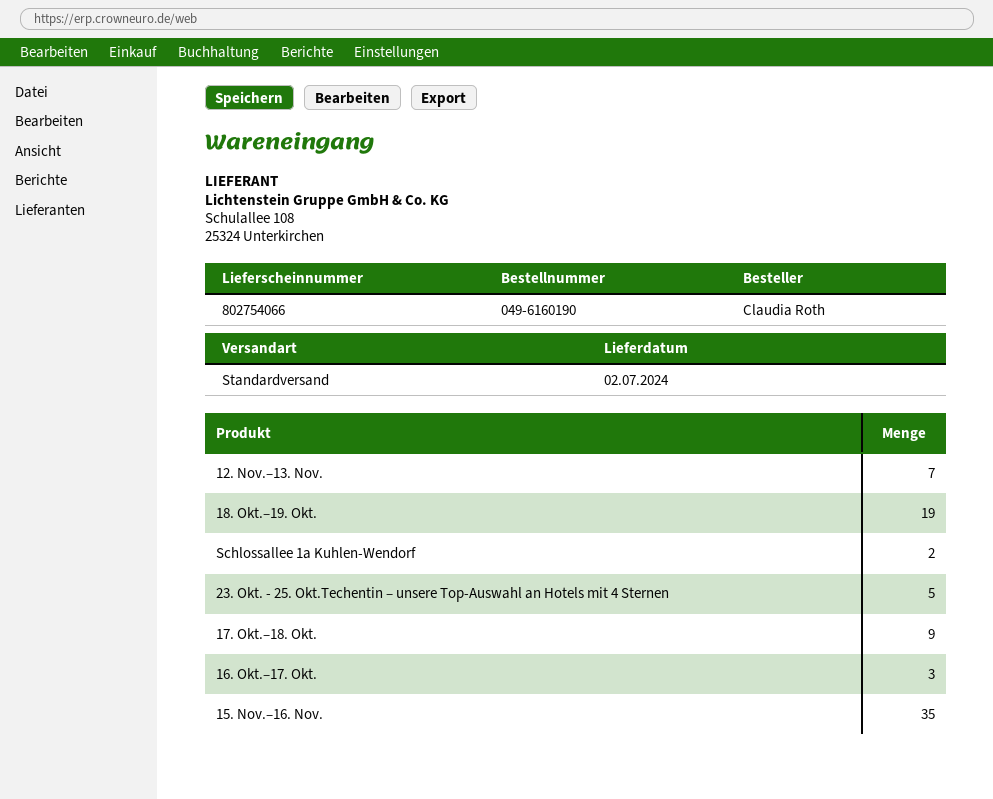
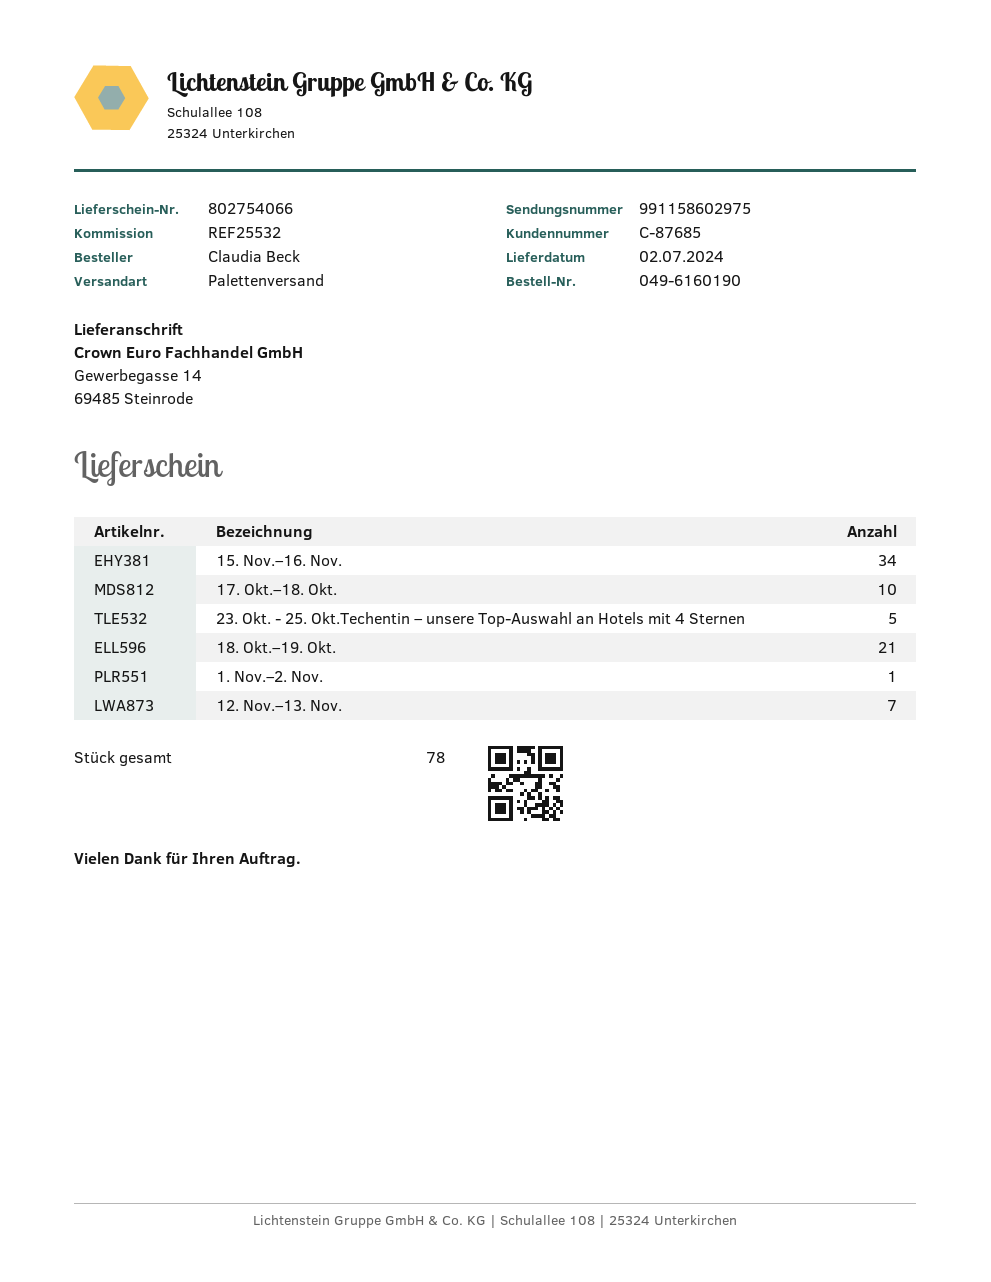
ordered by: Claudia Roth -> Claudia Beck
shipping method: standard -> pallet freight
18. Okt.–19. Okt.: 19 -> 21
Schlossallee 1a Kuhlen-Wendorf: 2 -> none
17. Okt.–18. Okt.: 9 -> 10
16. Okt.–17. Okt.: 3 -> none
15. Nov.–16. Nov.: 35 -> 34
1. Nov.–2. Nov.: none -> 1

